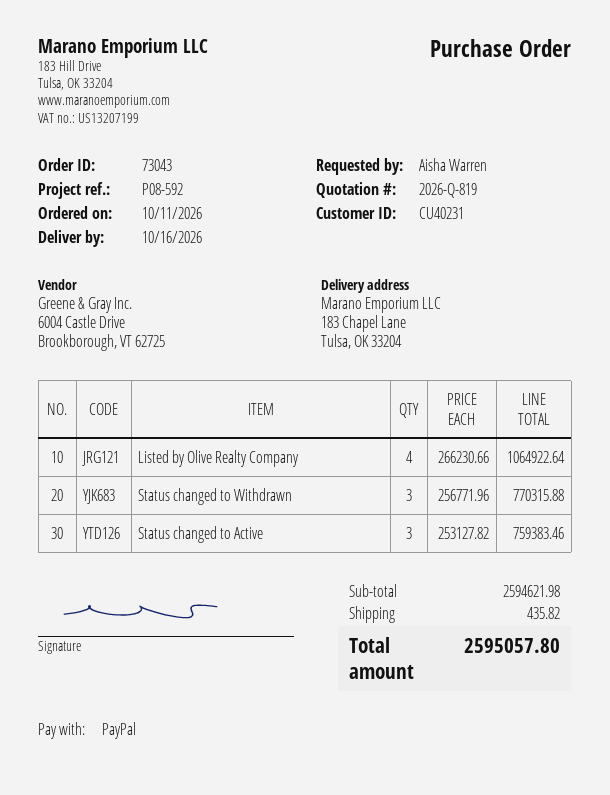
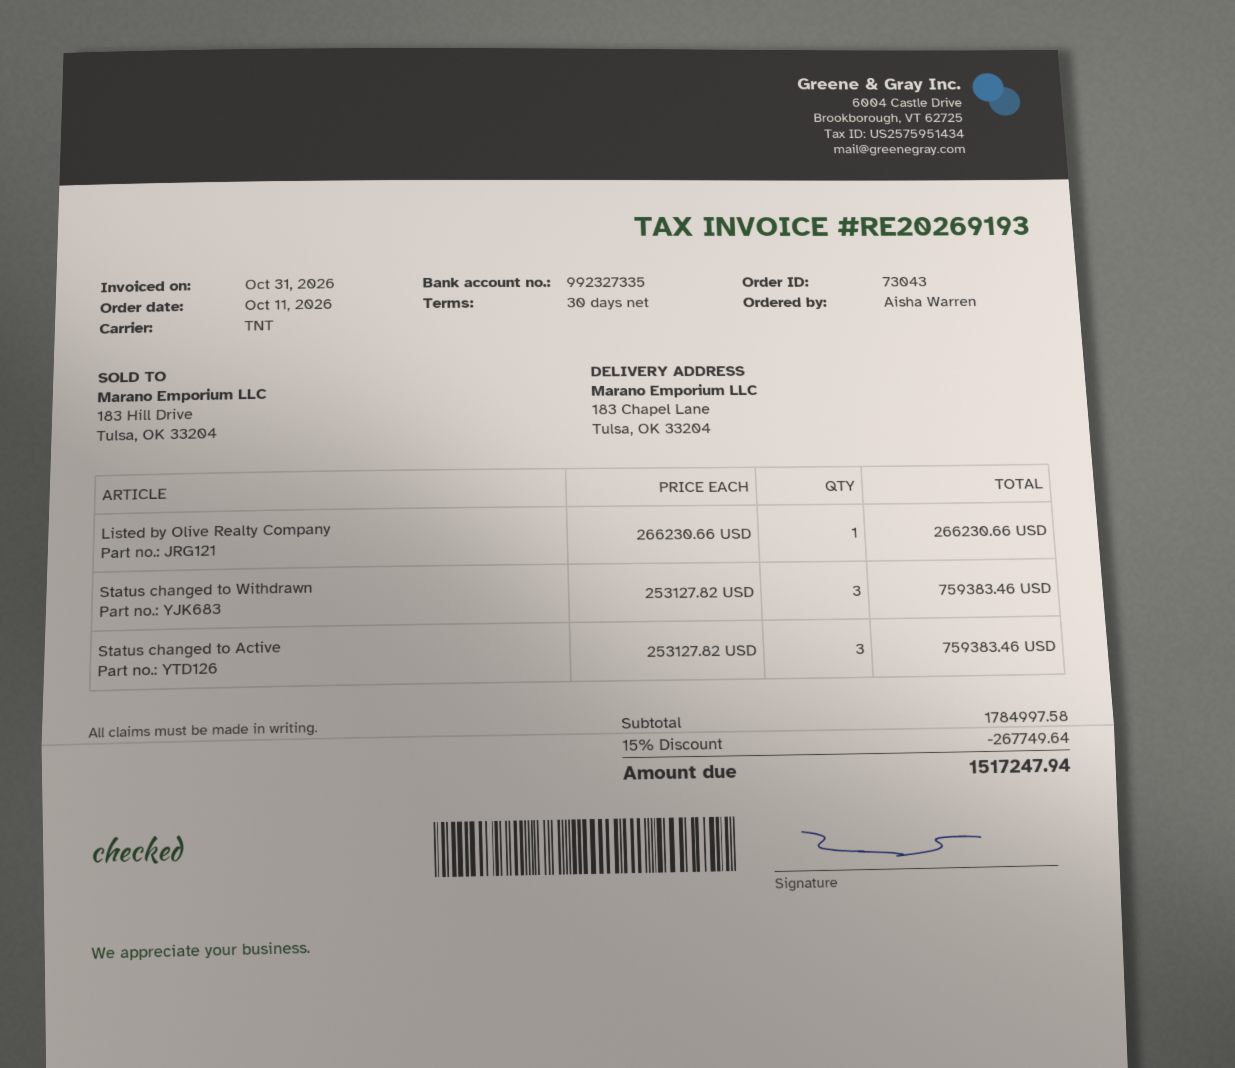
Listed by Olive Realty Company: 4 x 266230.66 = 1064922.64 -> 1 x 266230.66 = 266230.66
Status changed to Withdrawn: 3 x 256771.96 = 770315.88 -> 3 x 253127.82 = 759383.46
subtotal: 2594621.98 -> 1784997.58
discount: none -> 15% = 267749.64
shipping: 435.82 -> none
total: 2595057.80 -> 1517247.94

